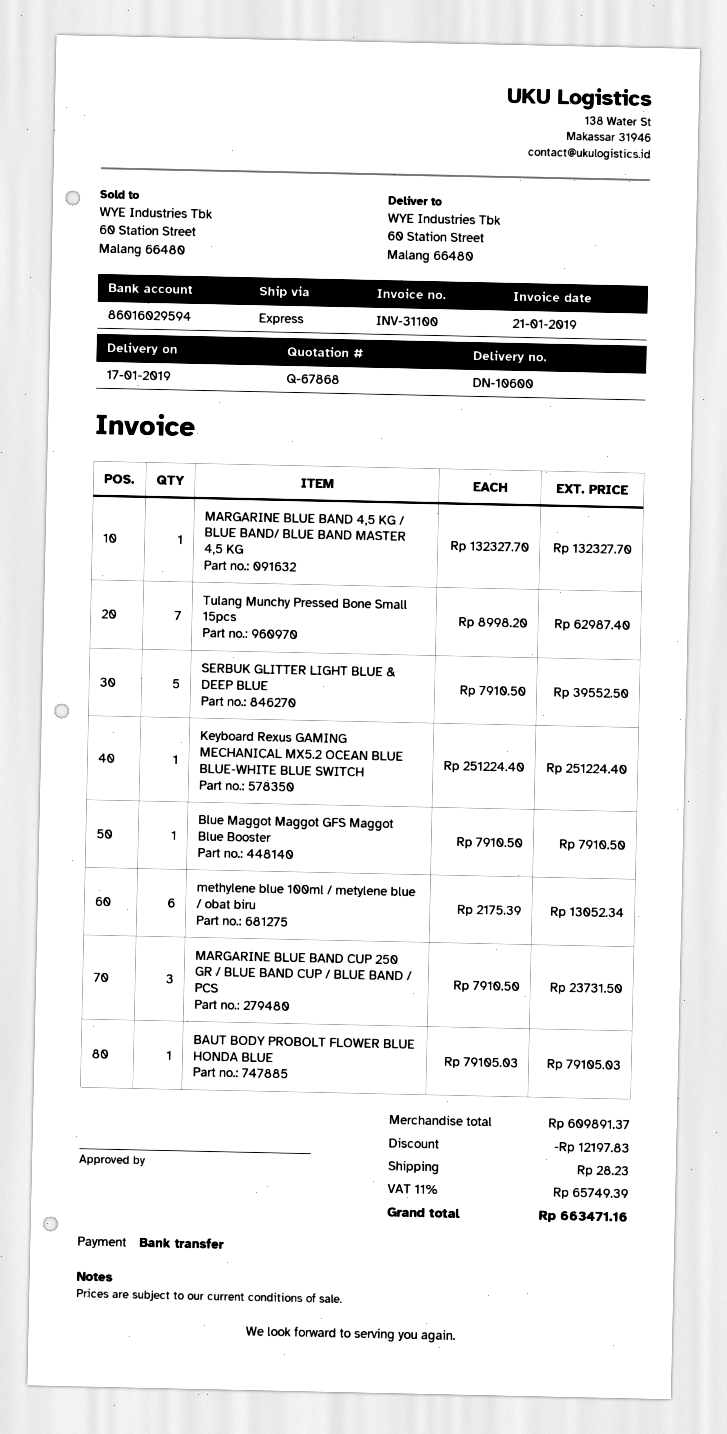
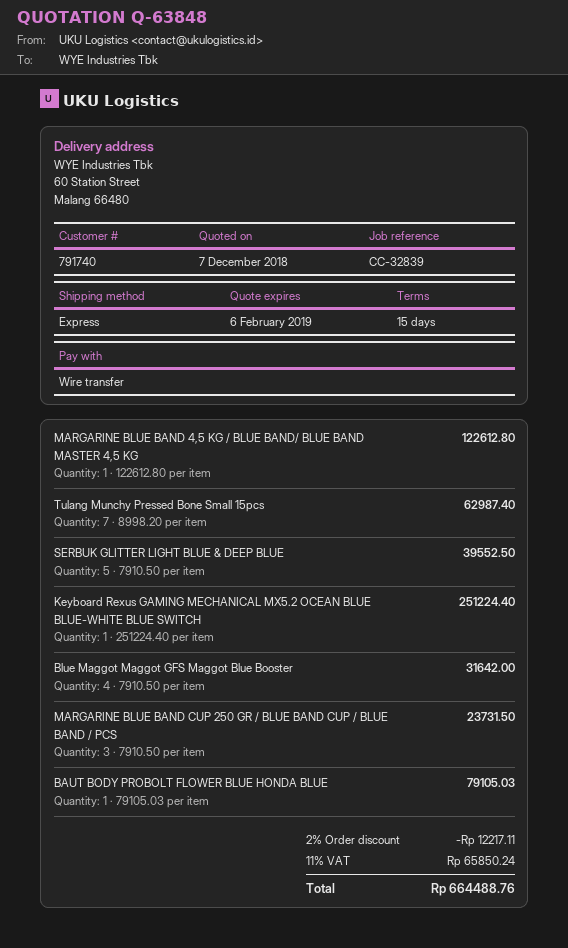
quote number: Q-67868 -> Q-63848
MARGARINE BLUE BAND 4,5 KG / BLUE BAND/ BLUE BAND MASTER 4,5 KG: 1 x 132327.70 = 132327.70 -> 1 x 122612.80 = 122612.80
Blue Maggot Maggot GFS Maggot Blue Booster: 1 x 7910.50 = 7910.50 -> 4 x 7910.50 = 31642.00
methylene blue 100ml / metylene blue / obat biru: 6 x 2175.39 = 13052.34 -> none
discount: 12197.83 -> 12217.11
shipping: 28.23 -> none
tax: 11% = 65749.39 -> 11% = 65850.24
total: 663471.16 -> 664488.76

